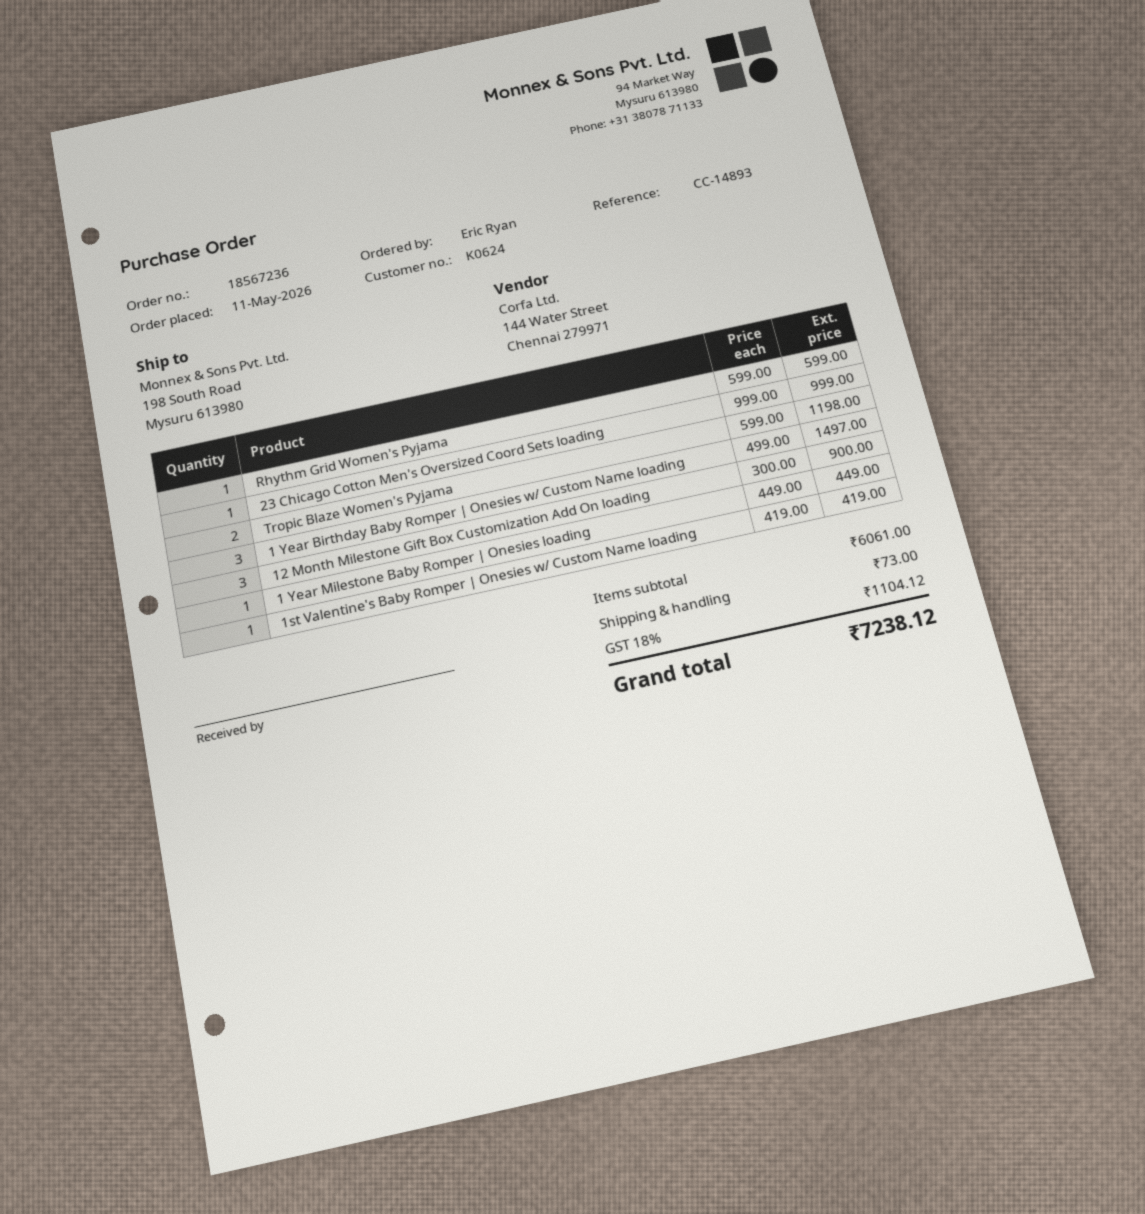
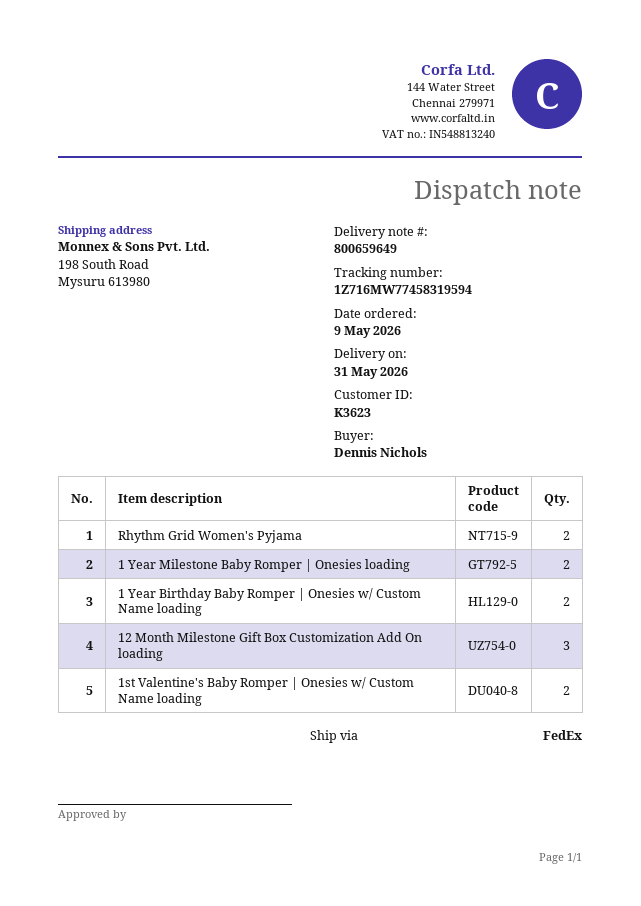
order date: 2026-05-11 -> 2026-05-09
customer number: K0624 -> K3623
ordered by: Eric Ryan -> Dennis Nichols
Rhythm Grid Women's Pyjama: 1 -> 2
23 Chicago Cotton Men's Oversized Coord Sets loading: 1 -> none
Tropic Blaze Women's Pyjama: 2 -> none
1 Year Birthday Baby Romper | Onesies w/ Custom Name loading: 3 -> 2
1 Year Milestone Baby Romper | Onesies loading: 1 -> 2
1st Valentine's Baby Romper | Onesies w/ Custom Name loading: 1 -> 2

